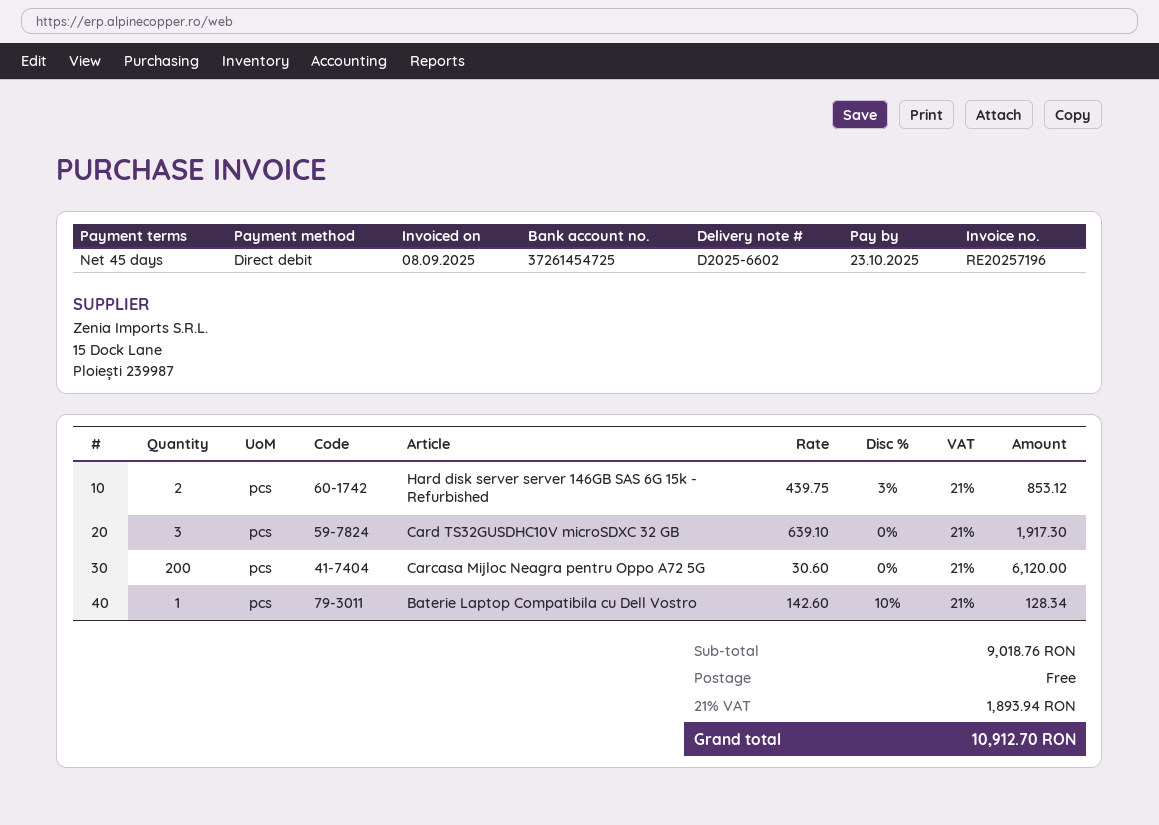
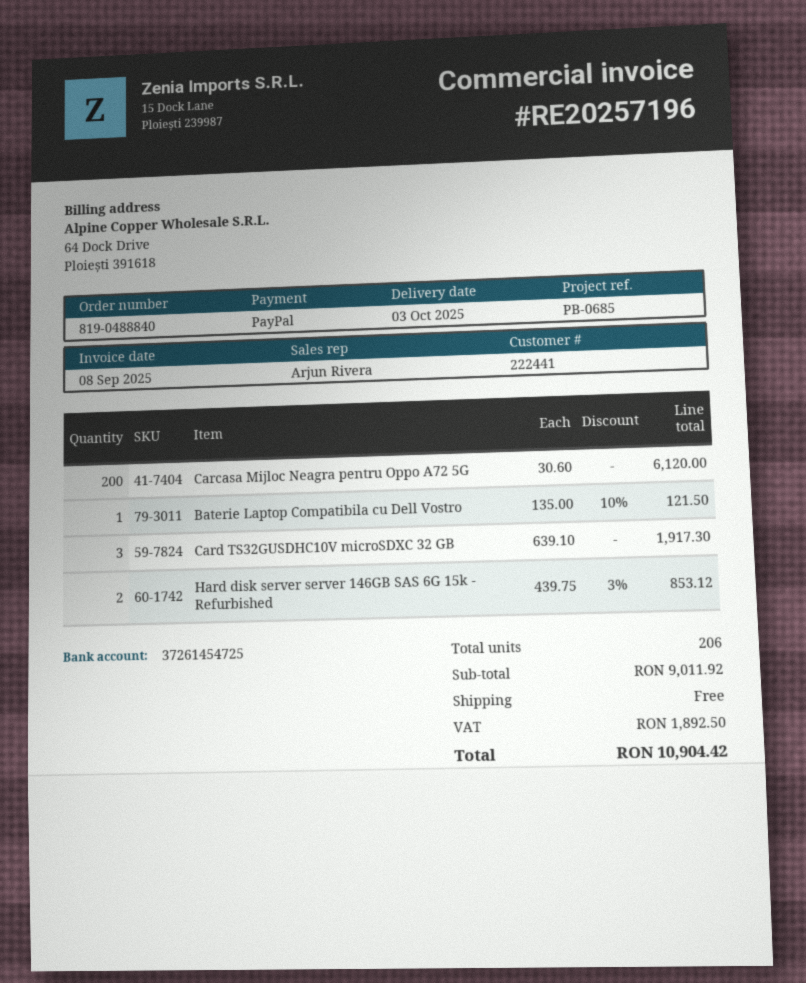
payment method: direct debit -> PayPal
Baterie Laptop Compatibila cu Dell Vostro: 1 x 142.60 - 10% = 128.34 -> 1 x 135.00 - 10% = 121.50
subtotal: 9018.76 -> 9011.92
tax: 1893.94 -> 1892.50
total: 10912.70 -> 10904.42

